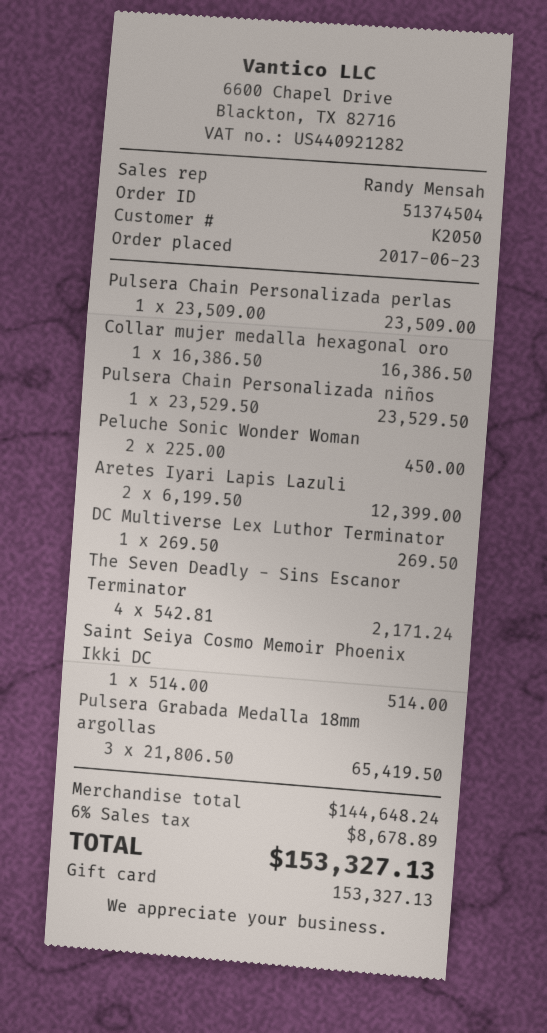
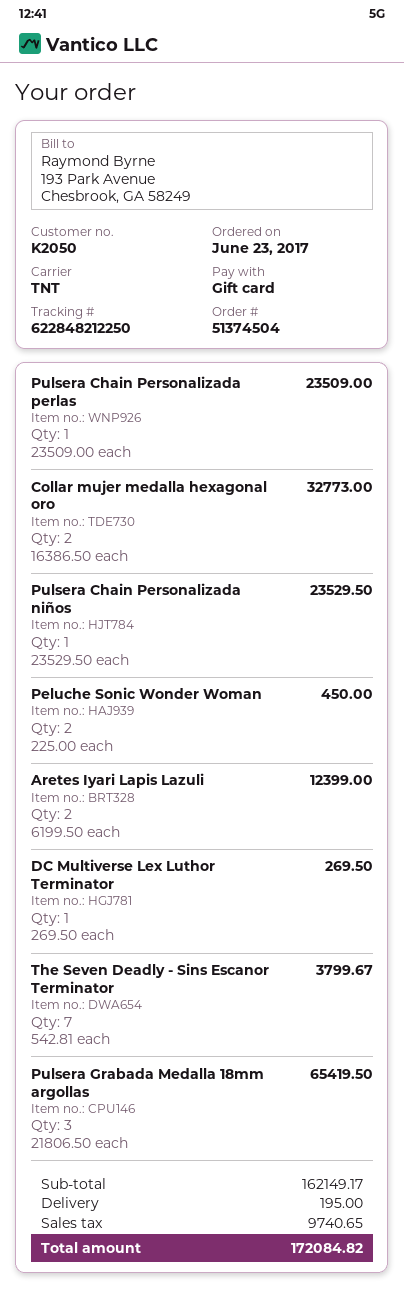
Collar mujer medalla hexagonal oro: 1 x 16386.50 = 16386.50 -> 2 x 16386.50 = 32773.00
The Seven Deadly - Sins Escanor Terminator: 4 x 542.81 = 2171.24 -> 7 x 542.81 = 3799.67
Saint Seiya Cosmo Memoir Phoenix Ikki DC: 1 x 514.00 = 514.00 -> none
subtotal: 144648.24 -> 162149.17
shipping: none -> 195.00
tax: 8678.89 -> 9740.65
total: 153327.13 -> 172084.82

